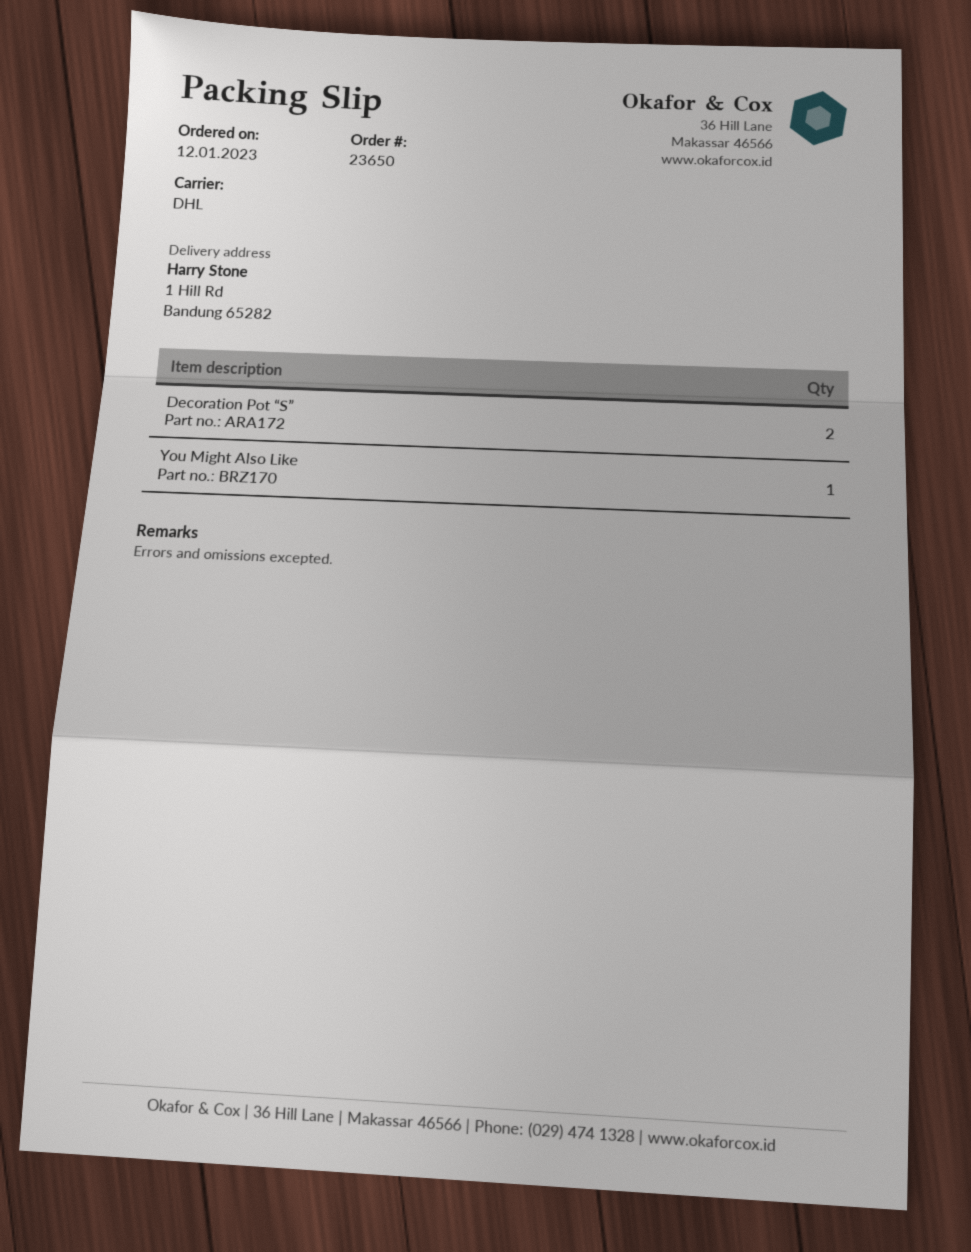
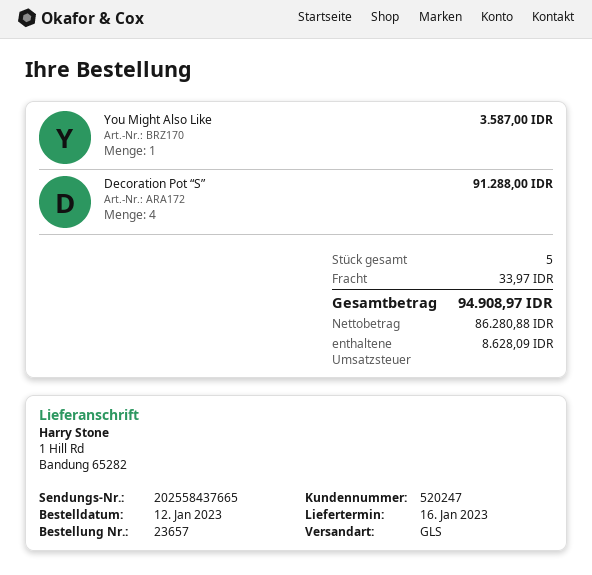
order number: 23650 -> 23657
shipping method: DHL -> GLS
Decoration Pot “S”: 2 -> 4

